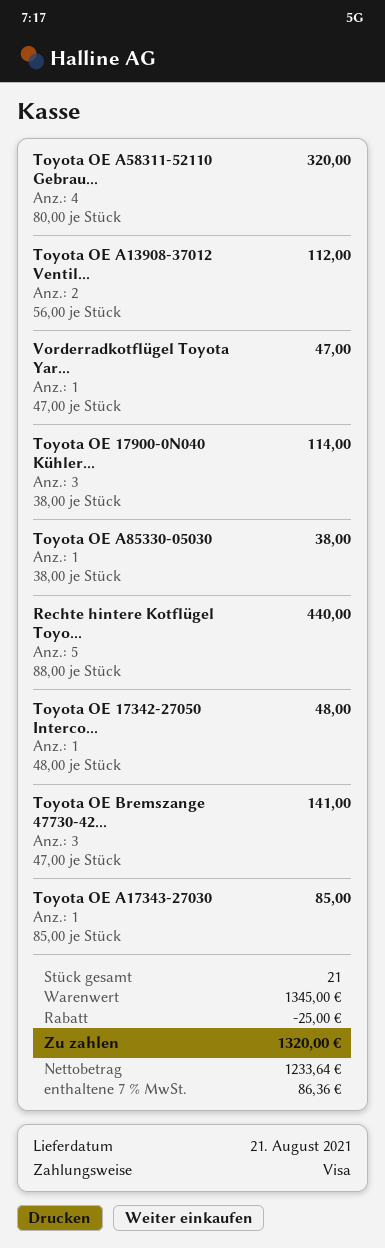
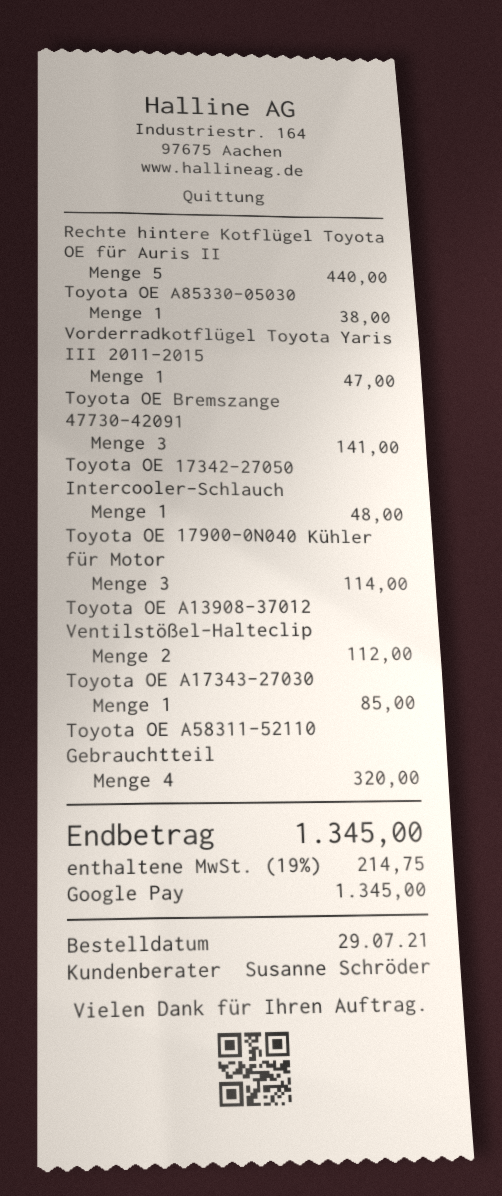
payment method: Visa -> Google Pay
discount: 25.00 -> none
tax: 7% = 86.36 -> 19% = 214.75
total: 1320.00 -> 1345.00

